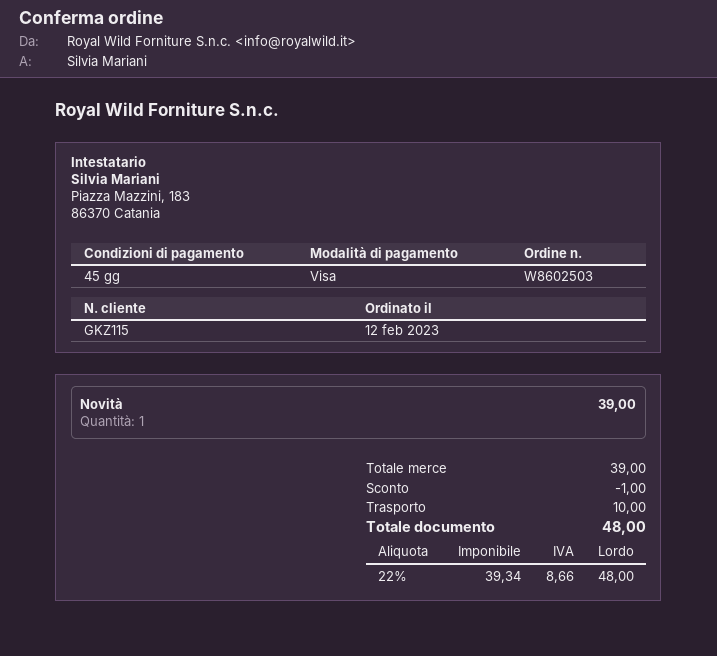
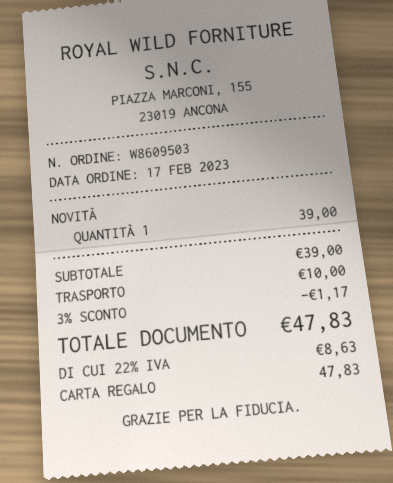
order number: W8602503 -> W8609503
order date: 2023-02-12 -> 2023-02-17
payment method: Visa -> gift card
discount: 1.00 -> 1.17
tax: 22% = 8.66 -> 22% = 8.63
total: 48.00 -> 47.83

